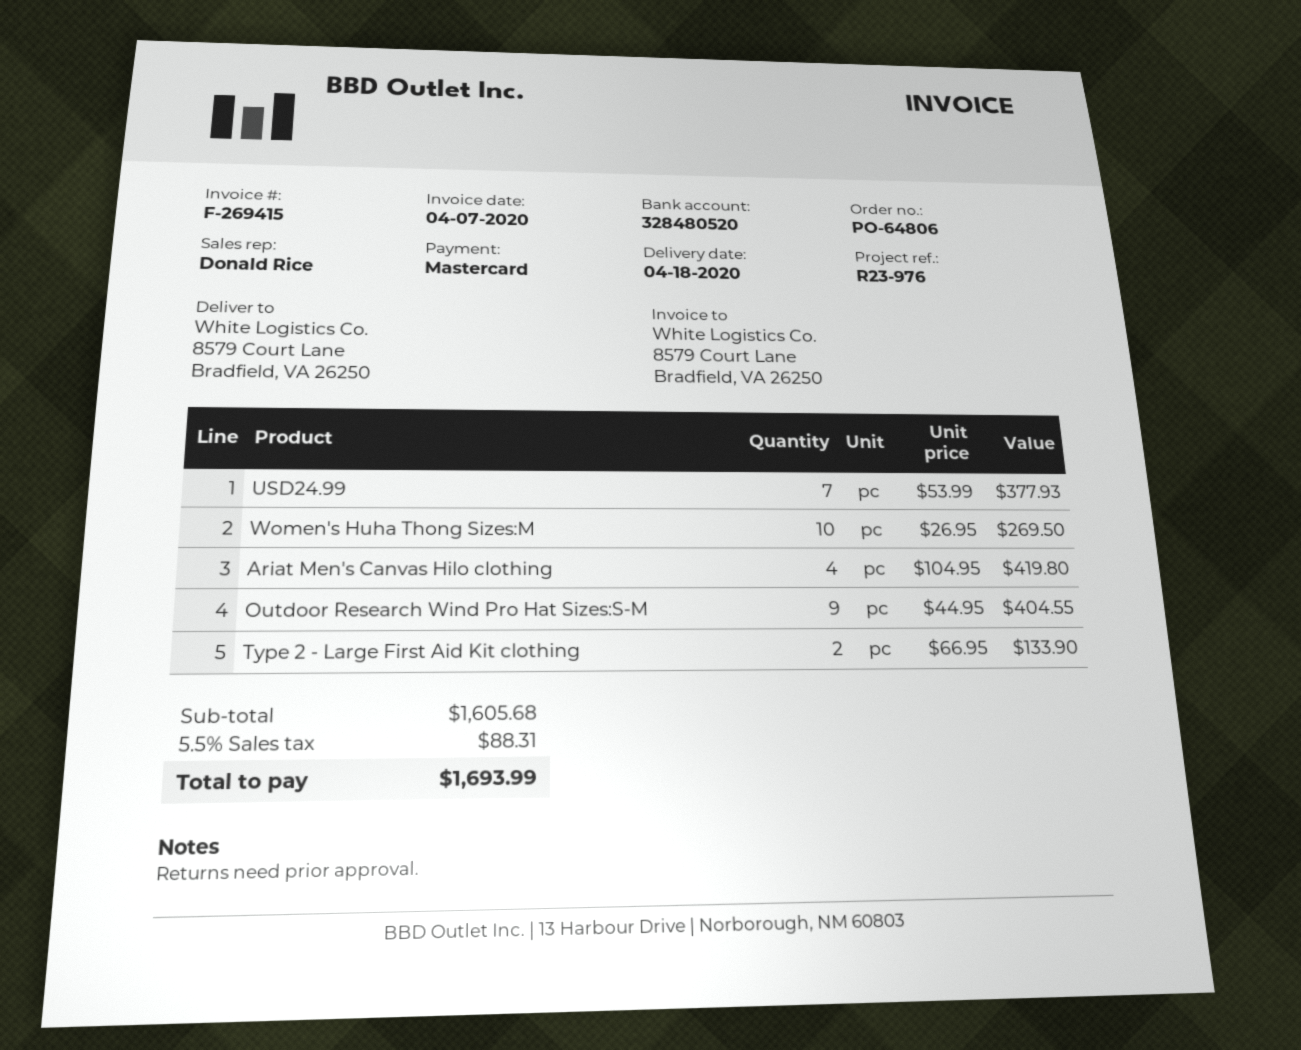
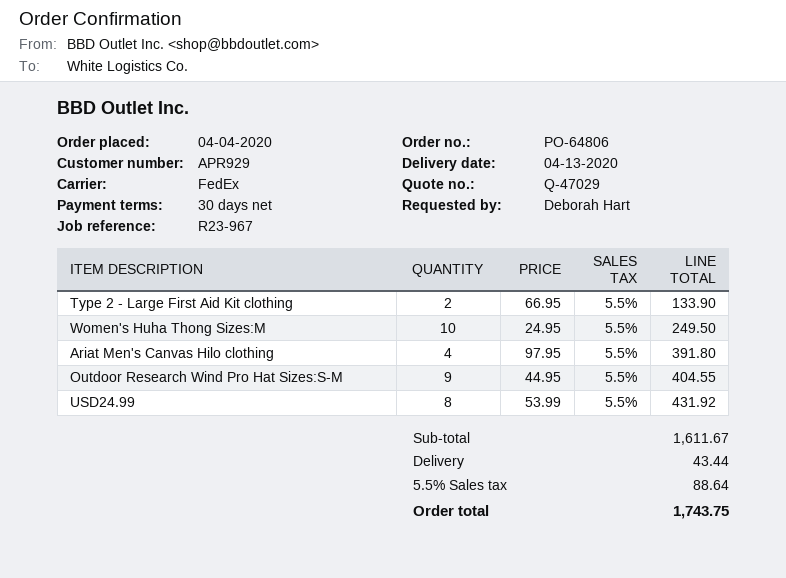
delivery date: 2020-04-18 -> 2020-04-13
reference: R23-976 -> R23-967
USD24.99: 7 x 53.99 = 377.93 -> 8 x 53.99 = 431.92
Women's Huha Thong Sizes:M: 10 x 26.95 = 269.50 -> 10 x 24.95 = 249.50
Ariat Men's Canvas Hilo clothing: 4 x 104.95 = 419.80 -> 4 x 97.95 = 391.80
subtotal: 1605.68 -> 1611.67
shipping: none -> 43.44
tax: 5.5% = 88.31 -> 5.5% = 88.64
total: 1693.99 -> 1743.75

